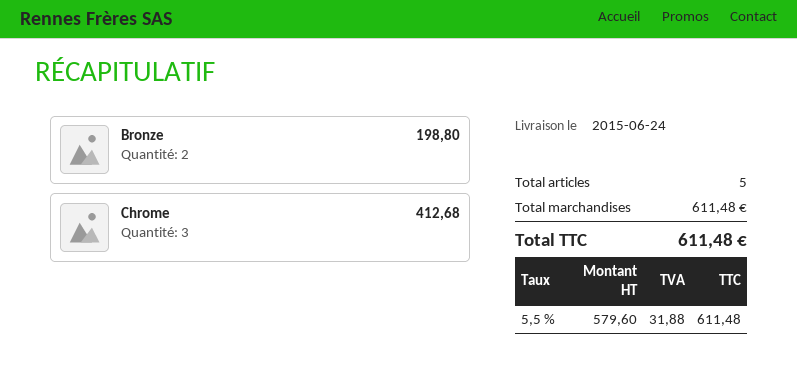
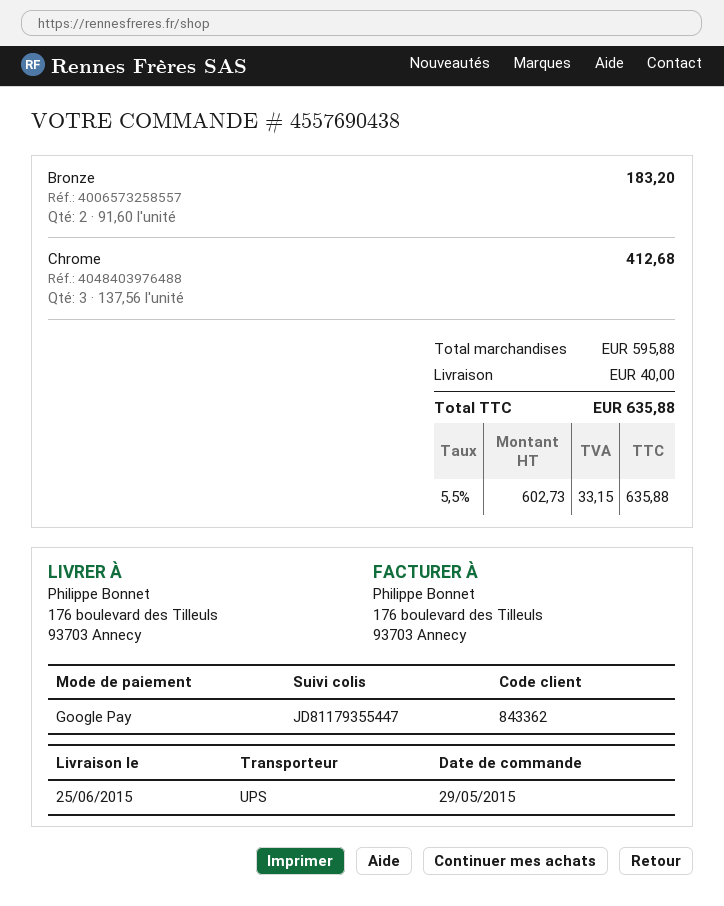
delivery date: 2015-06-24 -> 2015-06-25
Bronze: 2 for 198.80 -> 2 for 183.20
subtotal: 611.48 -> 595.88
shipping: none -> 40.00
net: 579.60 -> 602.73
tax: 5.5% = 31.88 -> 5.5% = 33.15
total: 611.48 -> 635.88

